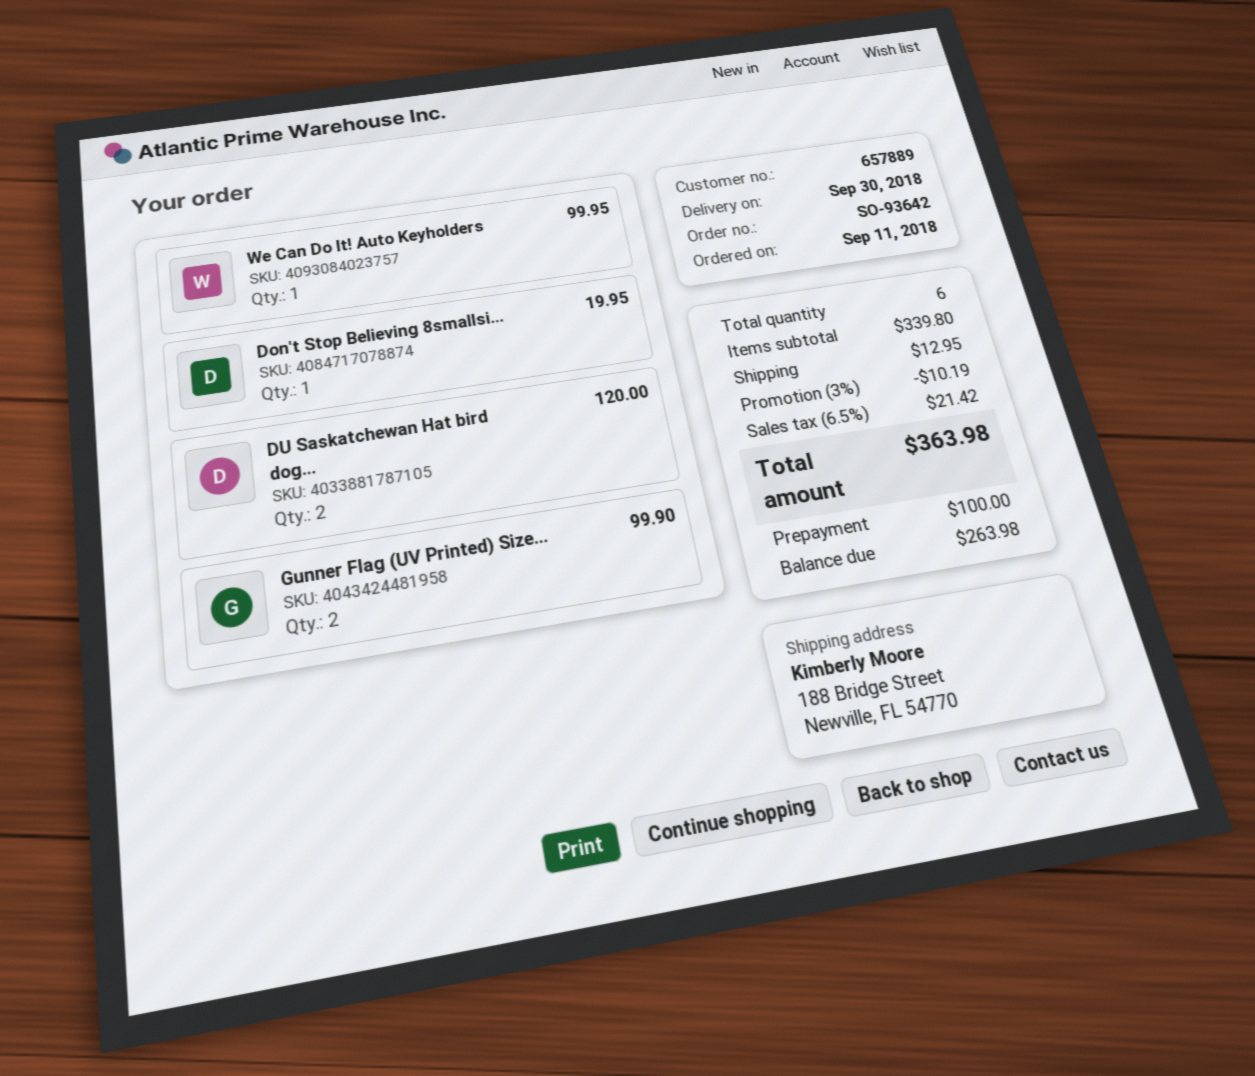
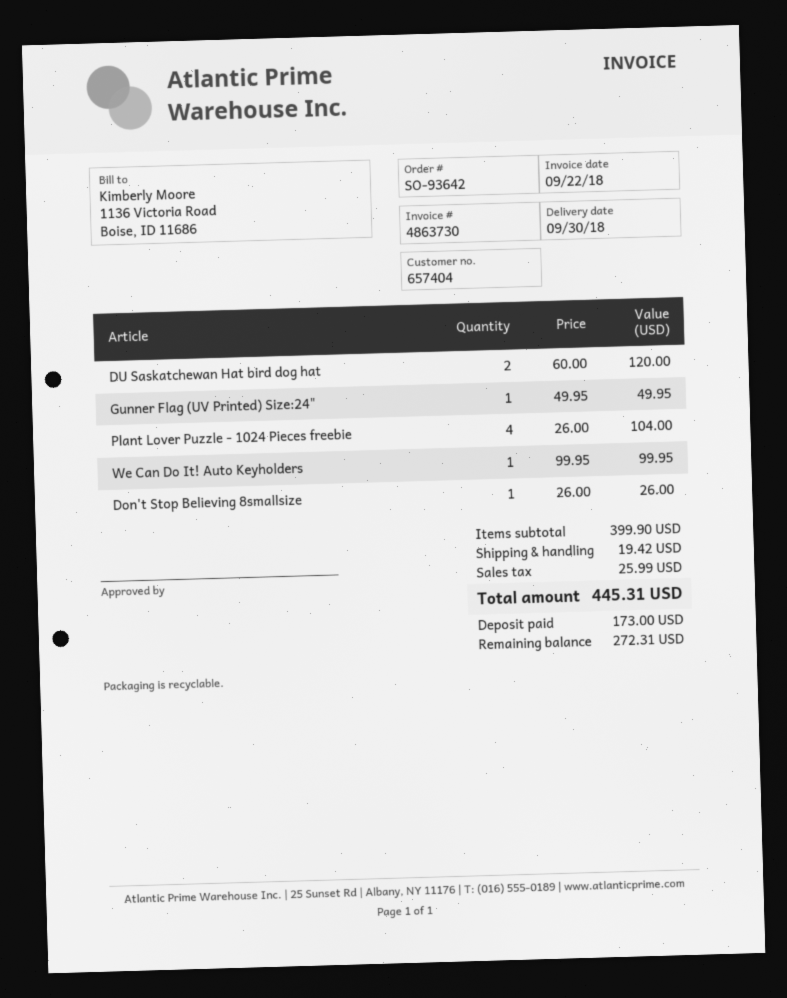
customer number: 657889 -> 657404
Don't Stop Believing 8smallsi...: 1 for 19.95 -> 1 for 26.00
Gunner Flag (UV Printed) Size...: 2 for 99.90 -> 1 for 49.95
Plant Lover Puzzle - 1024 Pieces freebie: none -> 4 for 104.00
subtotal: 339.80 -> 399.90
discount: 3% = 10.19 -> none
shipping: 12.95 -> 19.42
tax: 21.42 -> 25.99
total: 363.98 -> 445.31
deposit: 100.00 -> 173.00
balance: 263.98 -> 272.31

